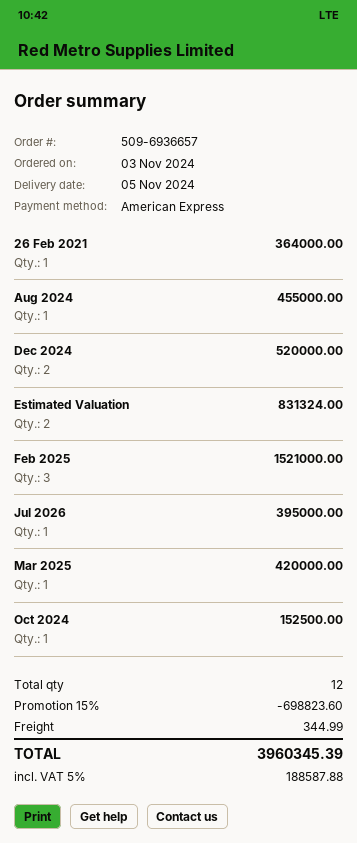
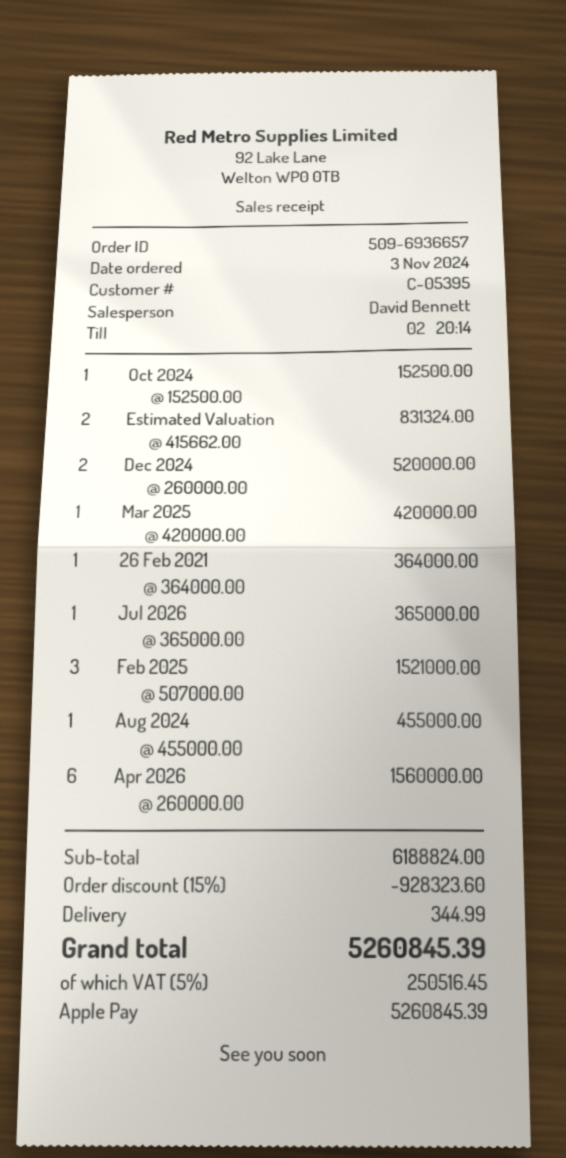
payment method: American Express -> Apple Pay
Jul 2026: 1 for 395000.00 -> 1 for 365000.00
Apr 2026: none -> 6 for 1560000.00
discount: 15% = 698823.60 -> 15% = 928323.60
tax: 5% = 188587.88 -> 5% = 250516.45
total: 3960345.39 -> 5260845.39

